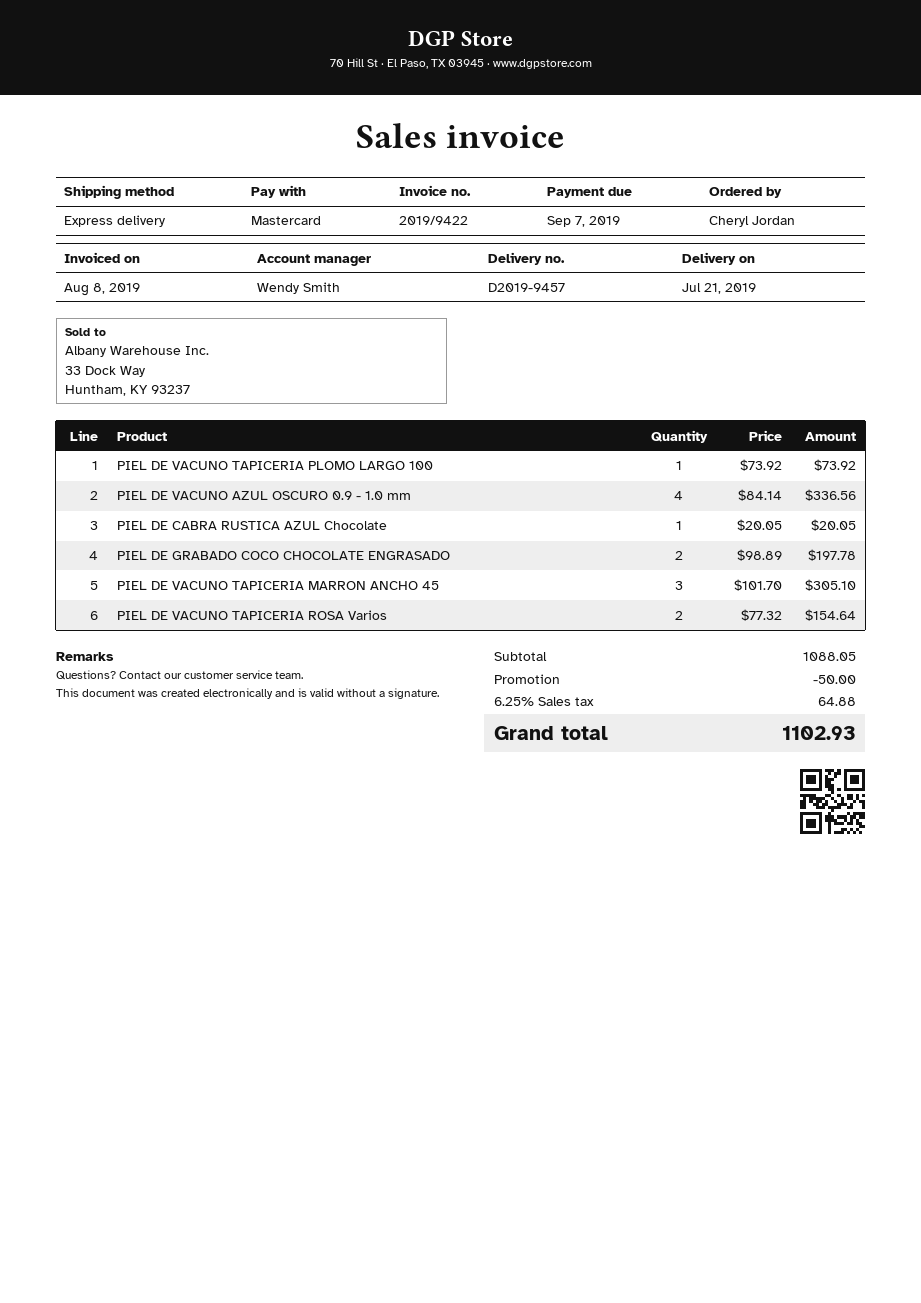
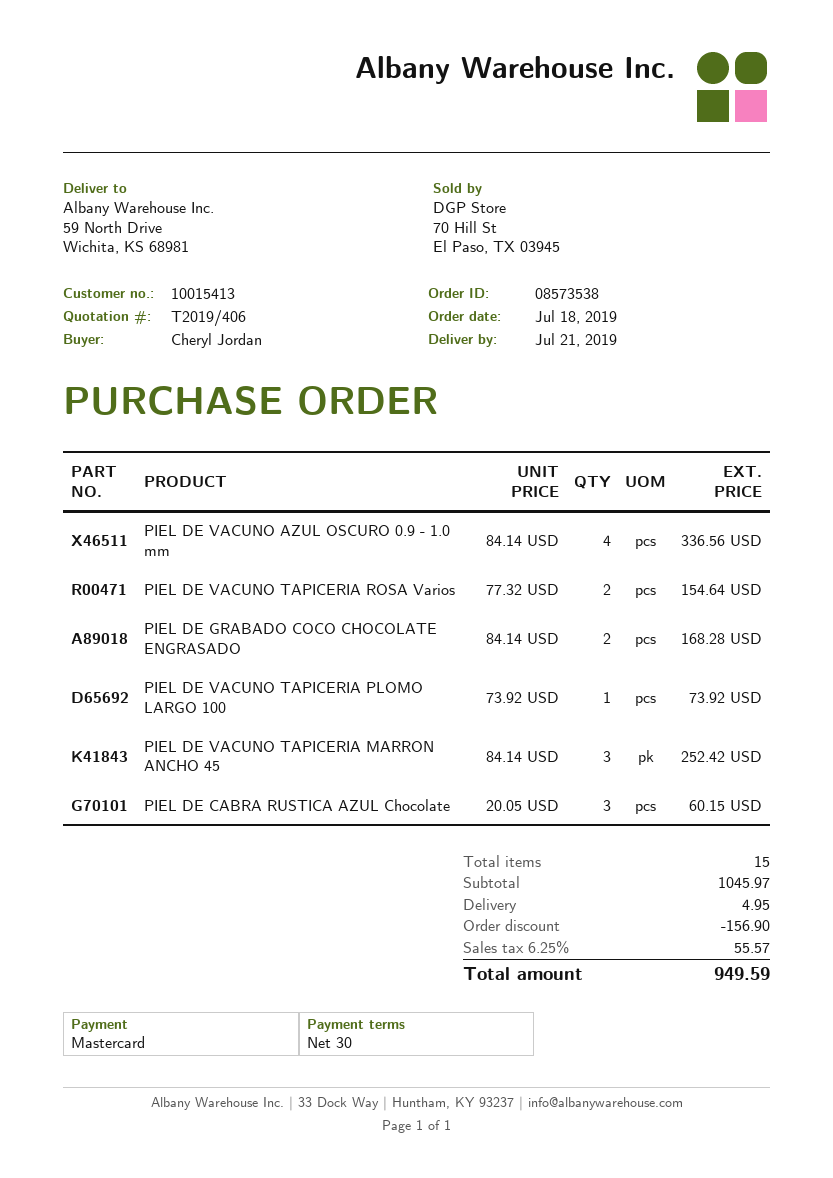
PIEL DE CABRA RUSTICA AZUL Chocolate: 1 x 20.05 = 20.05 -> 3 x 20.05 = 60.15
PIEL DE GRABADO COCO CHOCOLATE ENGRASADO: 2 x 98.89 = 197.78 -> 2 x 84.14 = 168.28
PIEL DE VACUNO TAPICERIA MARRON ANCHO 45: 3 x 101.70 = 305.10 -> 3 x 84.14 = 252.42
subtotal: 1088.05 -> 1045.97
discount: 50.00 -> 156.90
shipping: none -> 4.95
tax: 6.25% = 64.88 -> 6.25% = 55.57
total: 1102.93 -> 949.59

